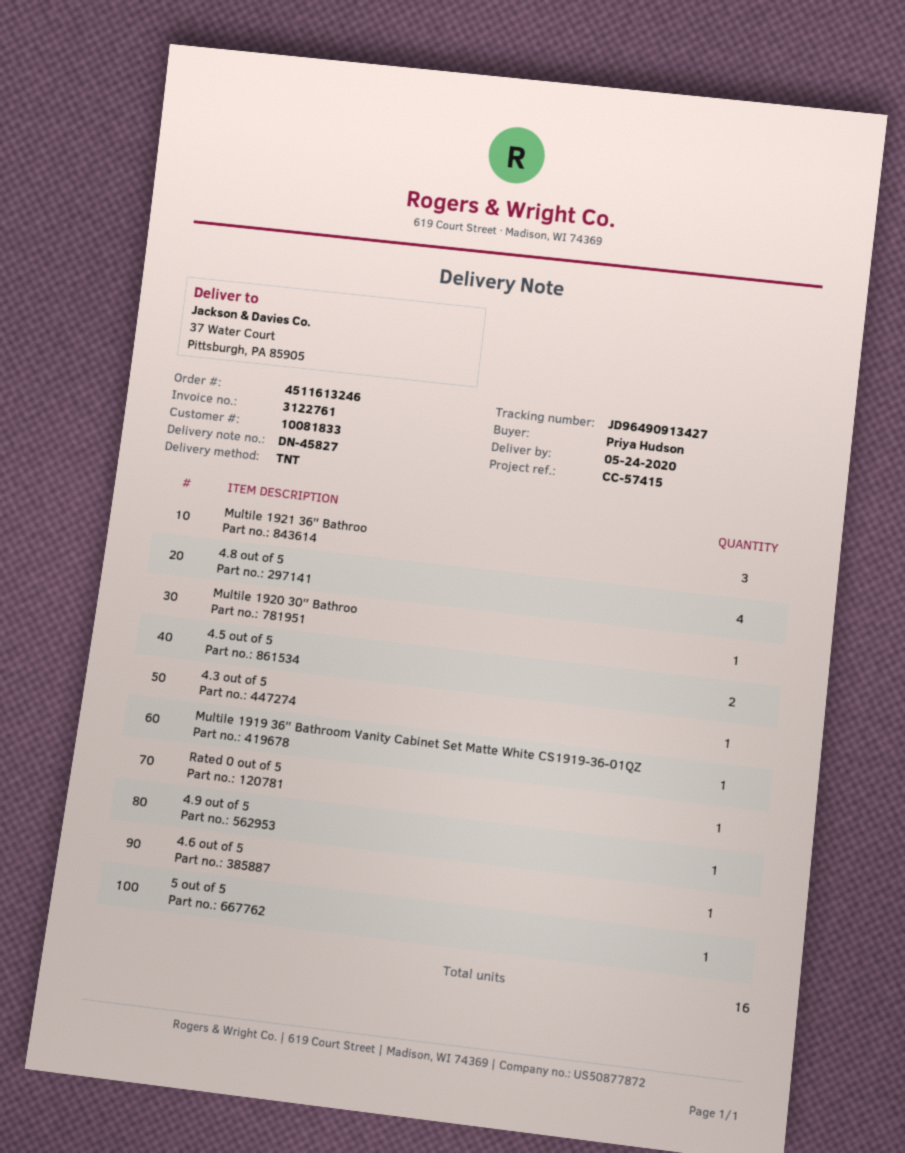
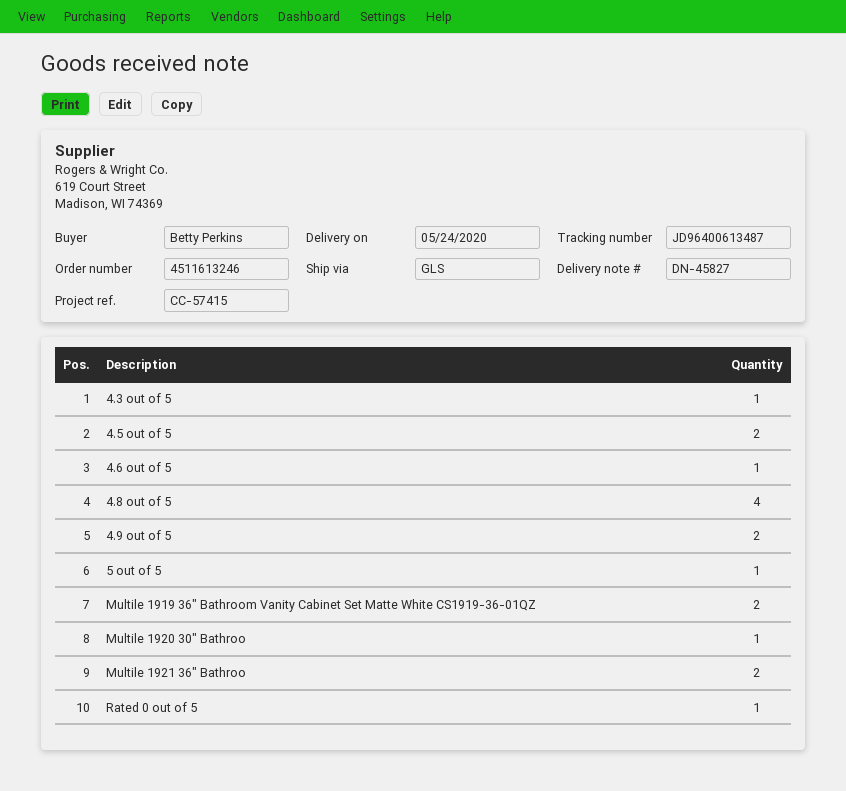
ordered by: Priya Hudson -> Betty Perkins
shipping method: TNT -> GLS
tracking number: JD96490913427 -> JD96400613487
Multile 1921 36″ Bathroo: 3 -> 2
Multile 1919 36″ Bathroom Vanity Cabinet Set Matte White CS1919-36-01QZ: 1 -> 2
4.9 out of 5: 1 -> 2

